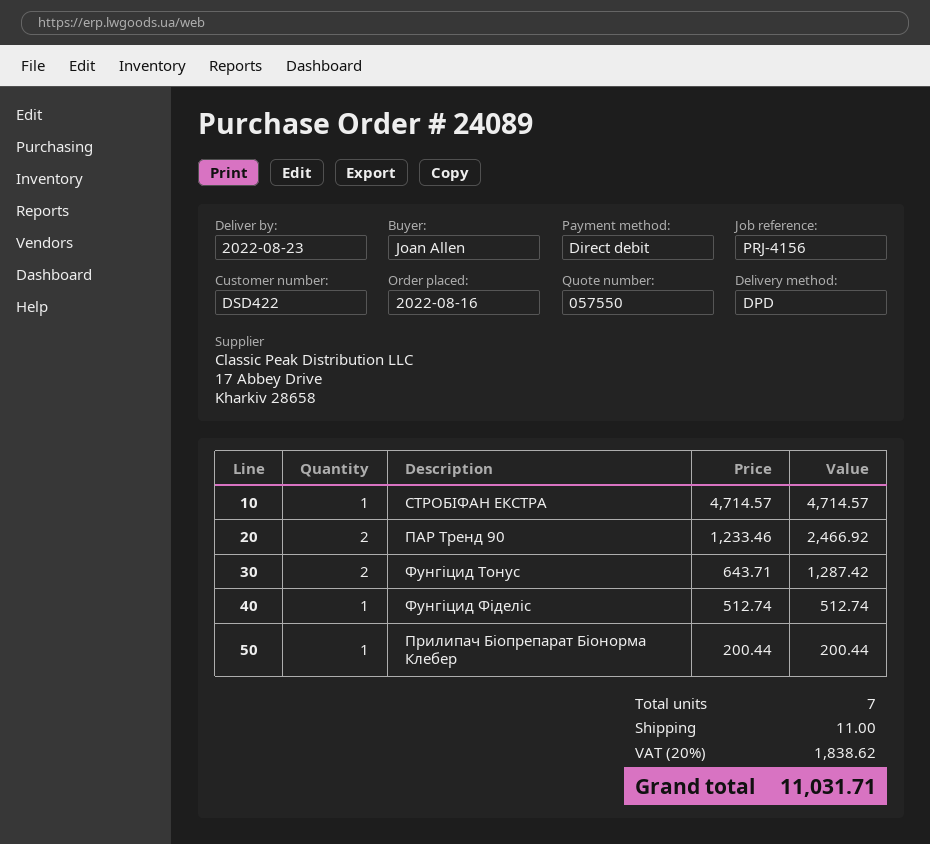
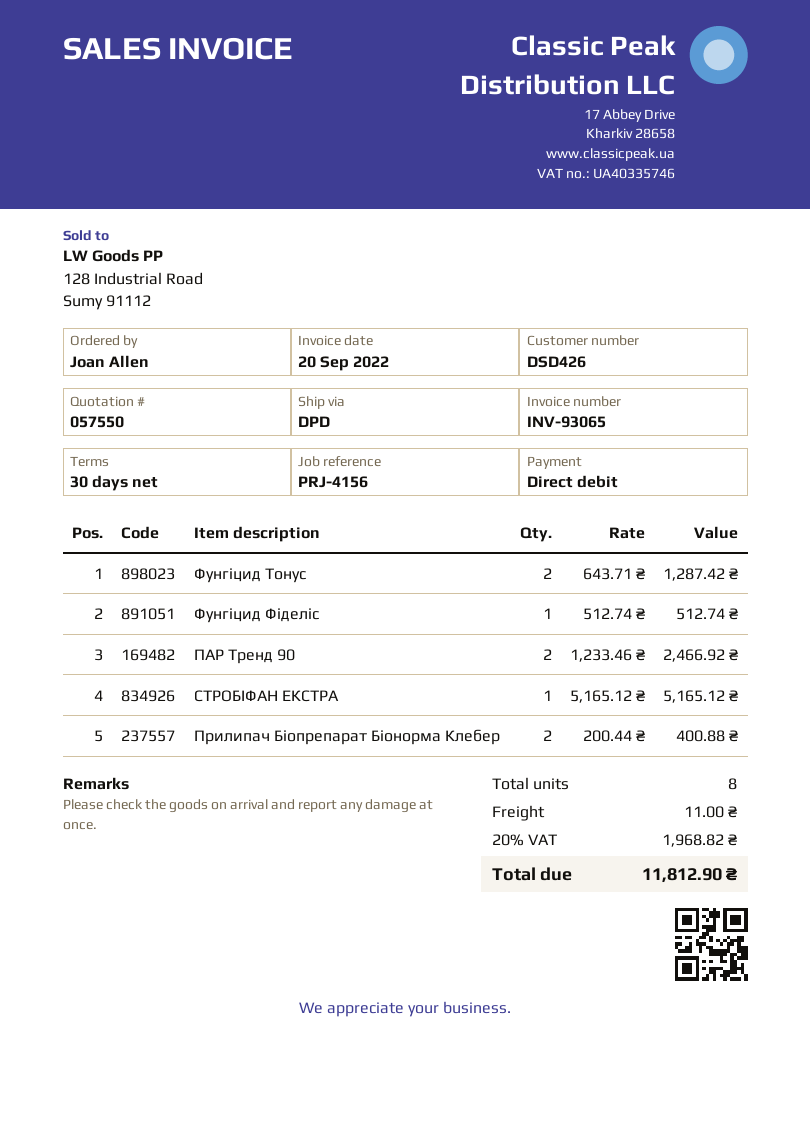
customer number: DSD422 -> DSD426
СТРОБІФАН ЕКСТРА: 1 x 4714.57 = 4714.57 -> 1 x 5165.12 = 5165.12
Прилипач Біопрепарат Біонорма Клебер: 1 x 200.44 = 200.44 -> 2 x 200.44 = 400.88
total quantity: 7 -> 8
tax: 20% = 1838.62 -> 20% = 1968.82
total: 11031.71 -> 11812.90

